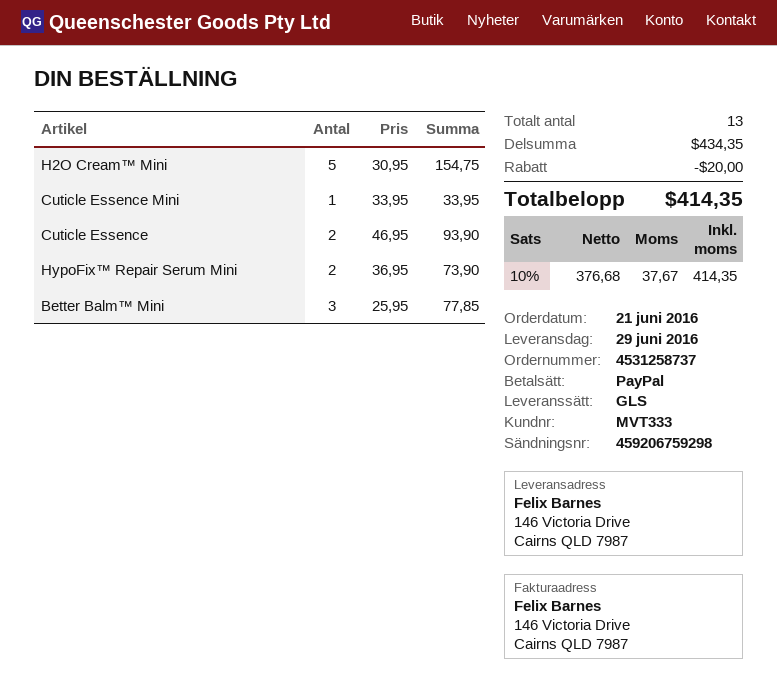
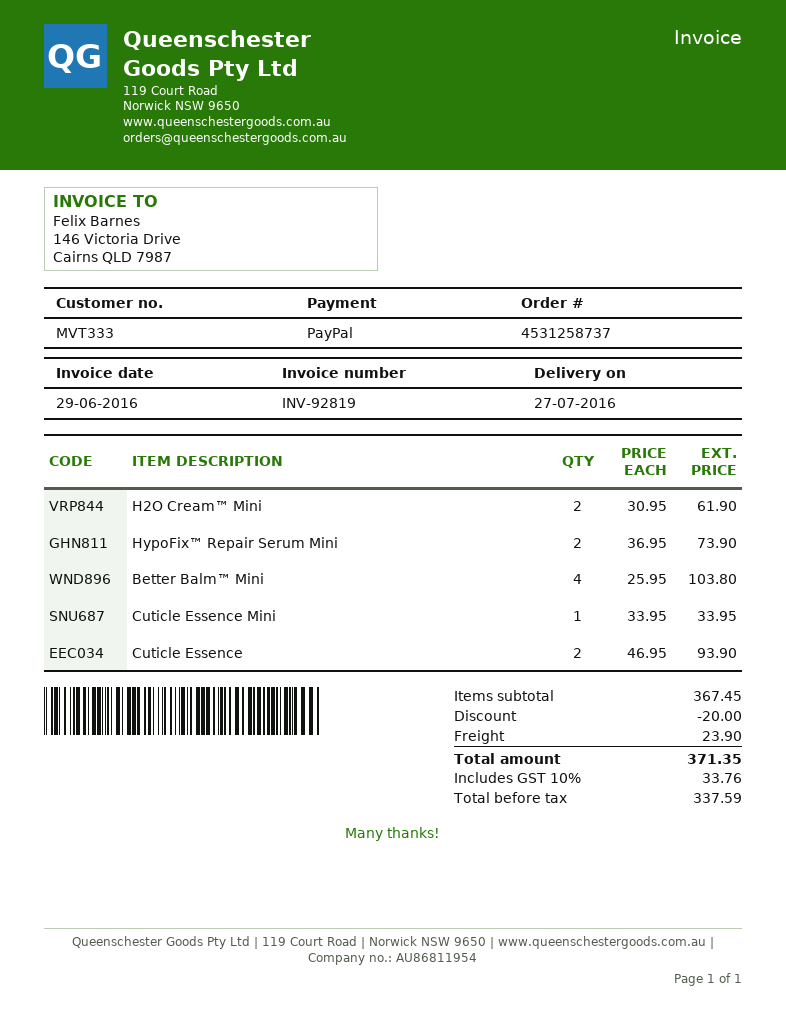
delivery date: 2016-06-29 -> 2016-07-27
H2O Cream™ Mini: 5 x 30.95 = 154.75 -> 2 x 30.95 = 61.90
Better Balm™ Mini: 3 x 25.95 = 77.85 -> 4 x 25.95 = 103.80
subtotal: 434.35 -> 367.45
shipping: none -> 23.90
net: 376.68 -> 337.59
tax: 10% = 37.67 -> 10% = 33.76
total: 414.35 -> 371.35

